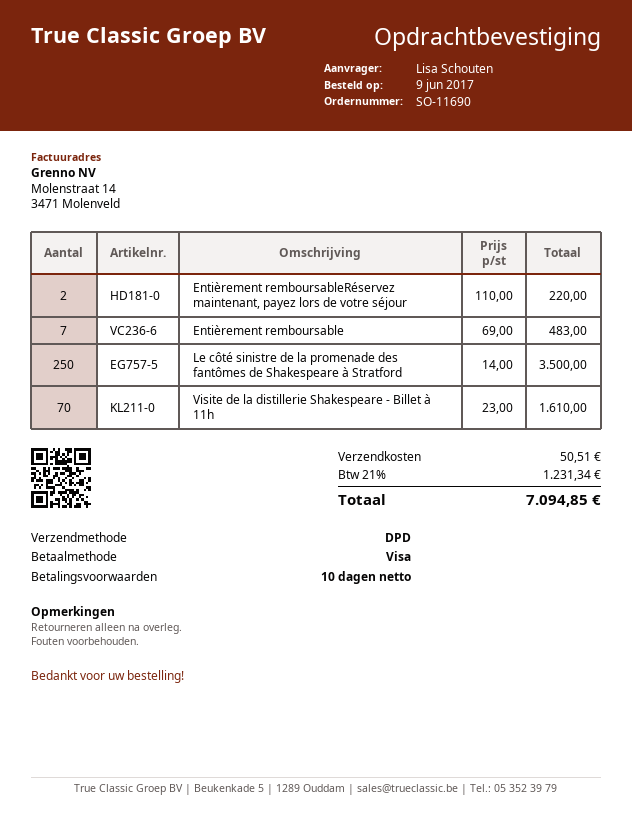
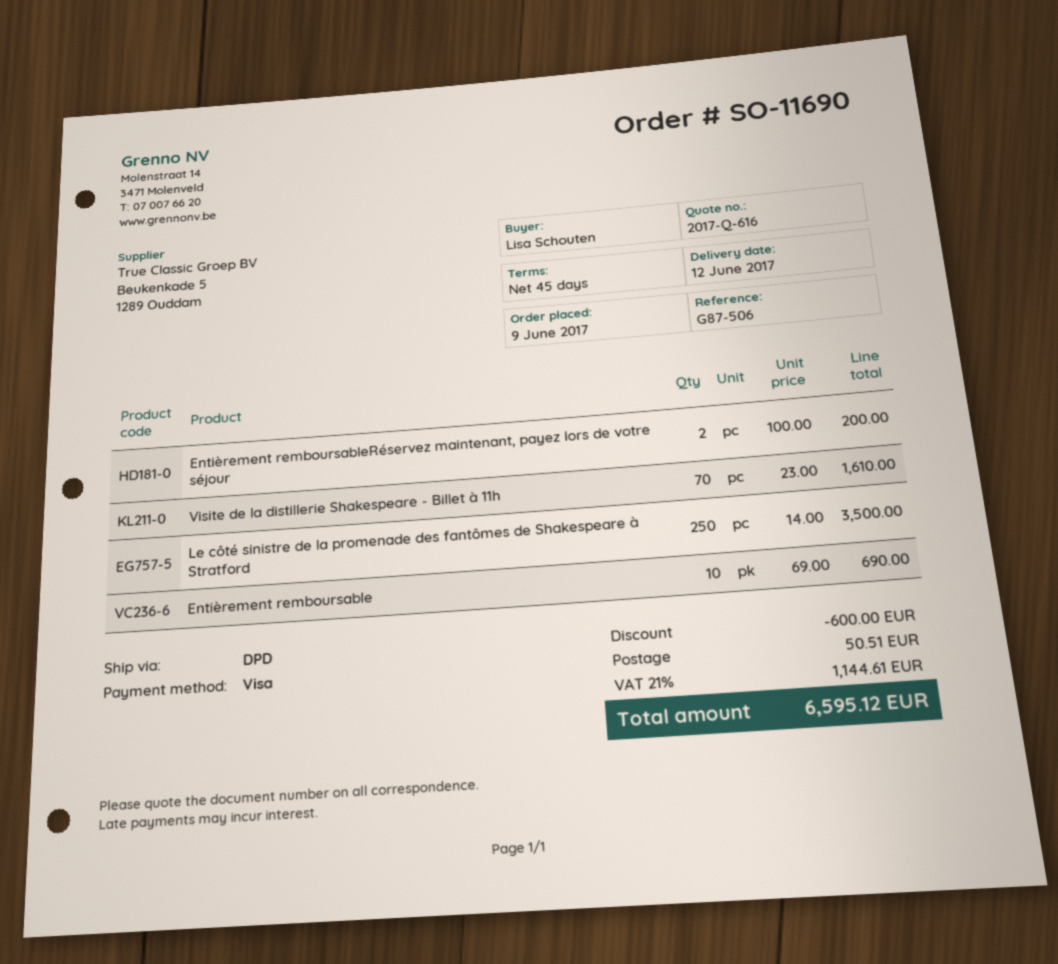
payment terms: 10 days -> 45 days
Entièrement remboursableRéservez maintenant, payez lors de votre séjour: 2 x 110.00 = 220.00 -> 2 x 100.00 = 200.00
Entièrement remboursable: 7 x 69.00 = 483.00 -> 10 x 69.00 = 690.00
discount: none -> 600.00
tax: 21% = 1231.34 -> 21% = 1144.61
total: 7094.85 -> 6595.12

